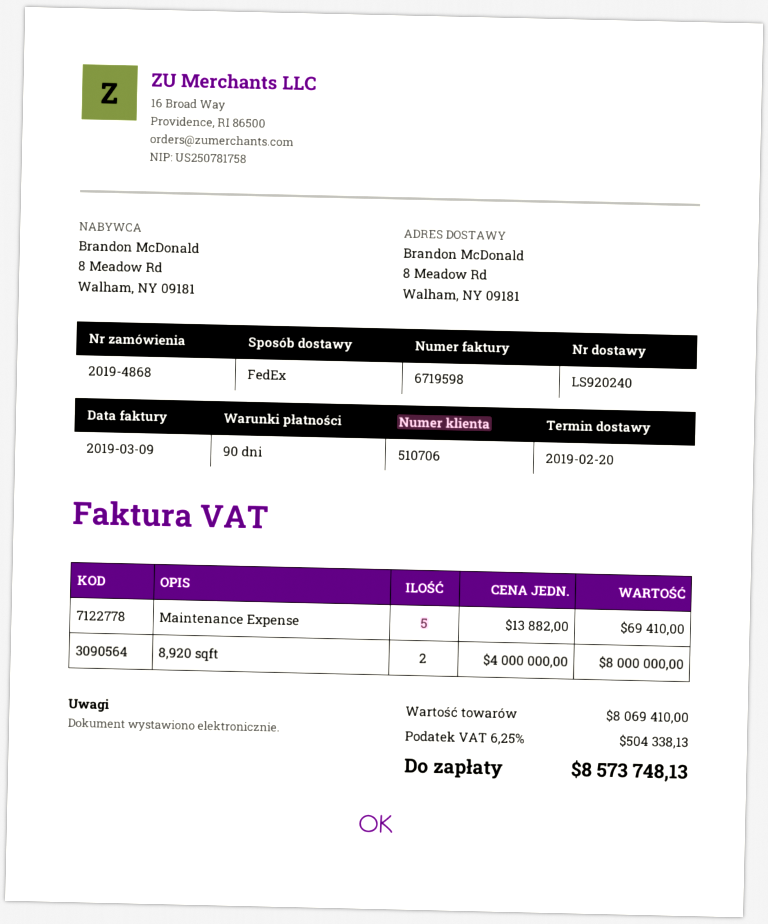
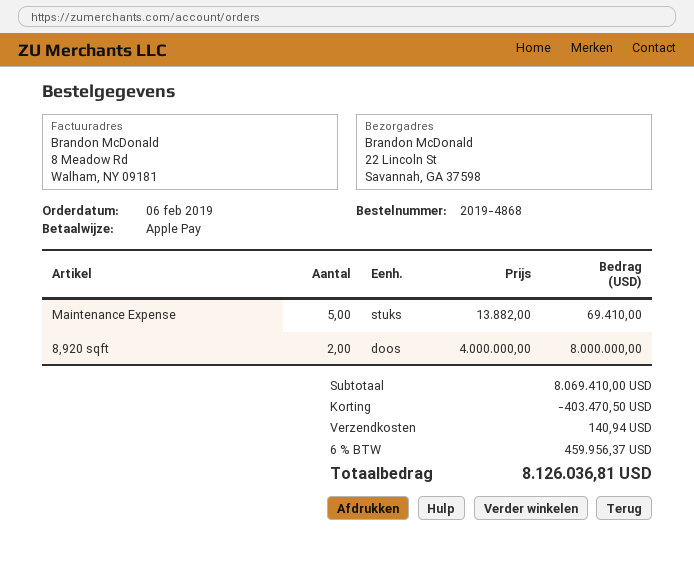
ship to: 8 Meadow Rd, Walham, NY 09181 -> 22 Lincoln St, Savannah, GA 37598
discount: none -> 403470.50
shipping: none -> 140.94
tax: 6.25% = 504338.13 -> 6% = 459956.37
total: 8573748.13 -> 8126036.81

